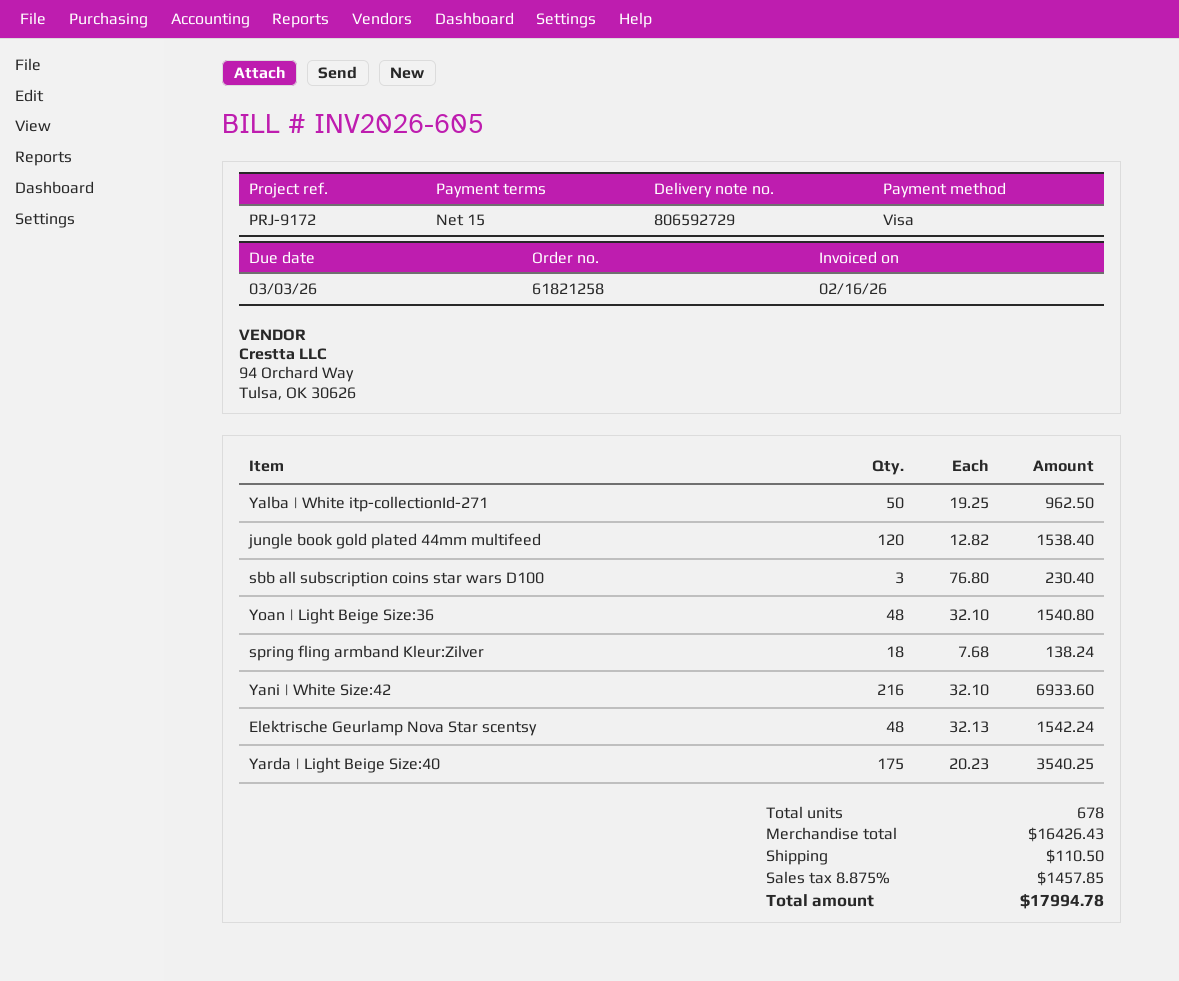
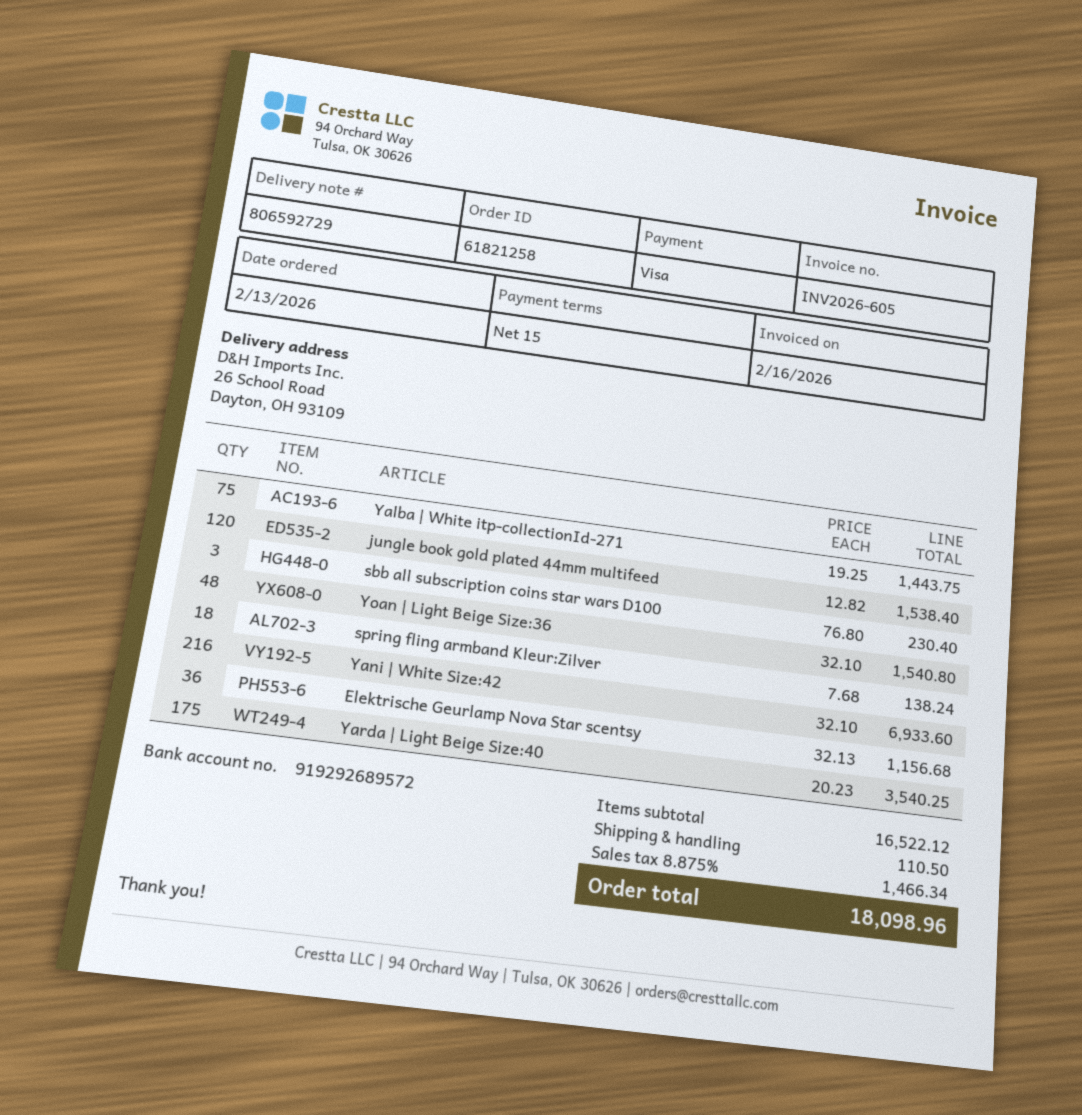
Yalba | White itp-collectionId-271: 50 x 19.25 = 962.50 -> 75 x 19.25 = 1443.75
Elektrische Geurlamp Nova Star scentsy: 48 x 32.13 = 1542.24 -> 36 x 32.13 = 1156.68
subtotal: 16426.43 -> 16522.12
tax: 8.875% = 1457.85 -> 8.875% = 1466.34
total: 17994.78 -> 18098.96

